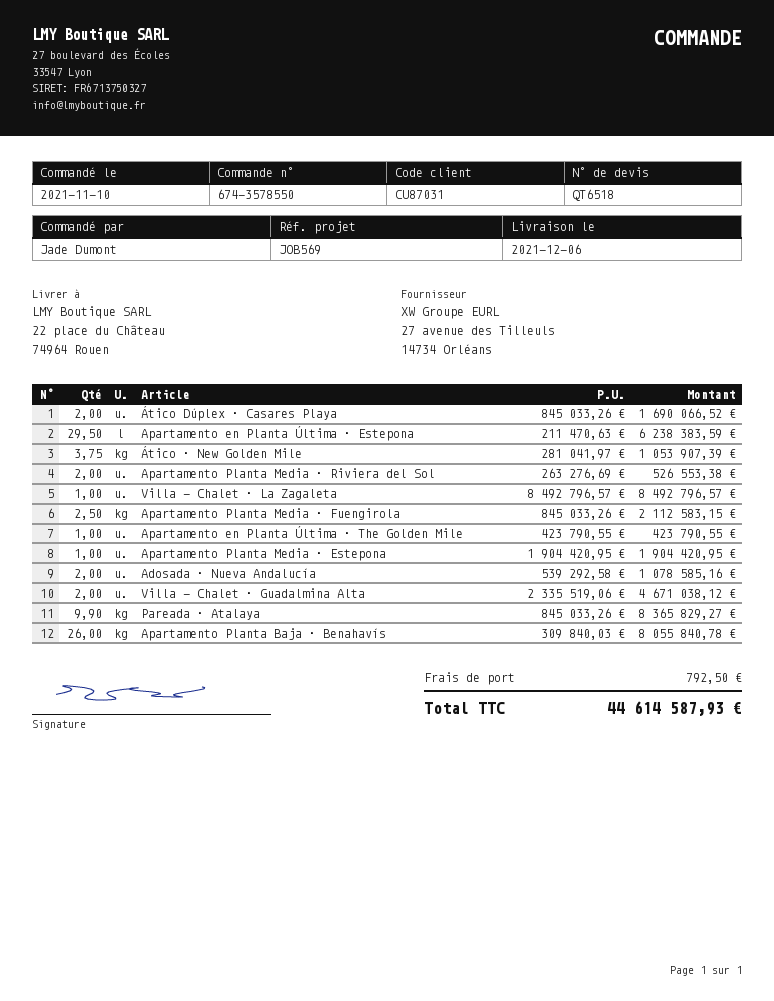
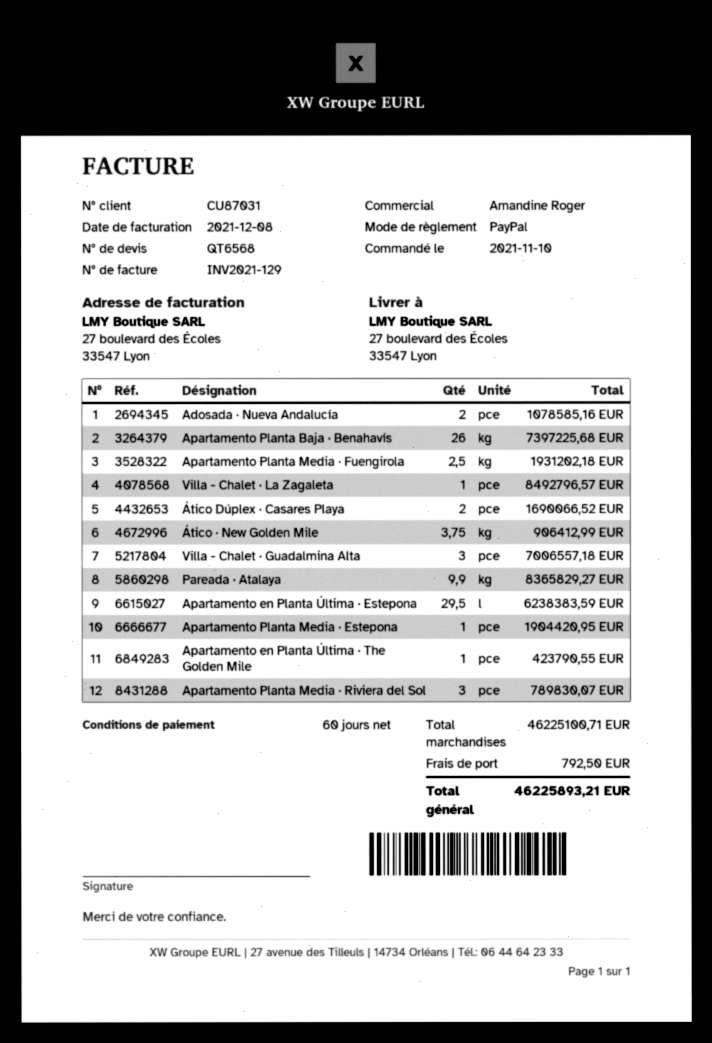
quote number: QT6518 -> QT6568
ship to: 22 place du Château, 74964 Rouen -> 27 boulevard des Écoles, 33547 Lyon
Ático · New Golden Mile: 3.75 for 1053907.39 -> 3.75 for 906412.99
Apartamento Planta Media · Riviera del Sol: 2 for 526553.38 -> 3 for 789830.07
Apartamento Planta Media · Fuengirola: 2.5 for 2112583.15 -> 2.5 for 1931202.18
Villa - Chalet · Guadalmina Alta: 2 for 4671038.12 -> 3 for 7006557.18
Apartamento Planta Baja · Benahavís: 26 for 8055840.78 -> 26 for 7397225.68
total: 44614587.93 -> 46225893.21

